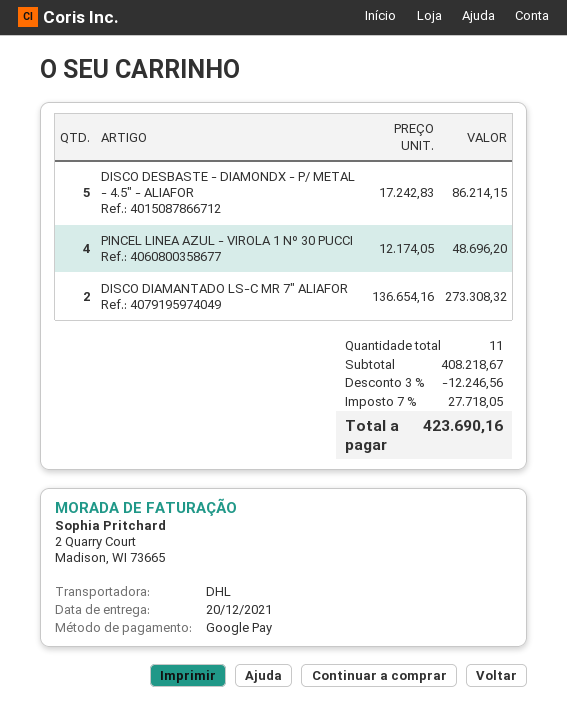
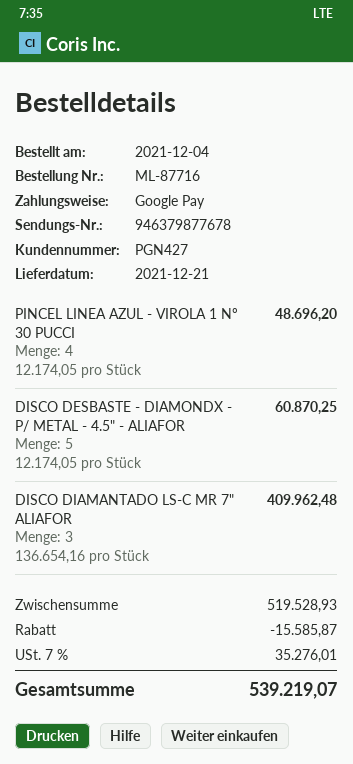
delivery date: 2021-12-20 -> 2021-12-21
DISCO DESBASTE - DIAMONDX - P/ METAL - 4.5" - ALIAFOR: 5 x 17242.83 = 86214.15 -> 5 x 12174.05 = 60870.25
DISCO DIAMANTADO LS-C MR 7" ALIAFOR: 2 x 136654.16 = 273308.32 -> 3 x 136654.16 = 409962.48
subtotal: 408218.67 -> 519528.93
discount: 12246.56 -> 15585.87
tax: 7% = 27718.05 -> 7% = 35276.01
total: 423690.16 -> 539219.07

